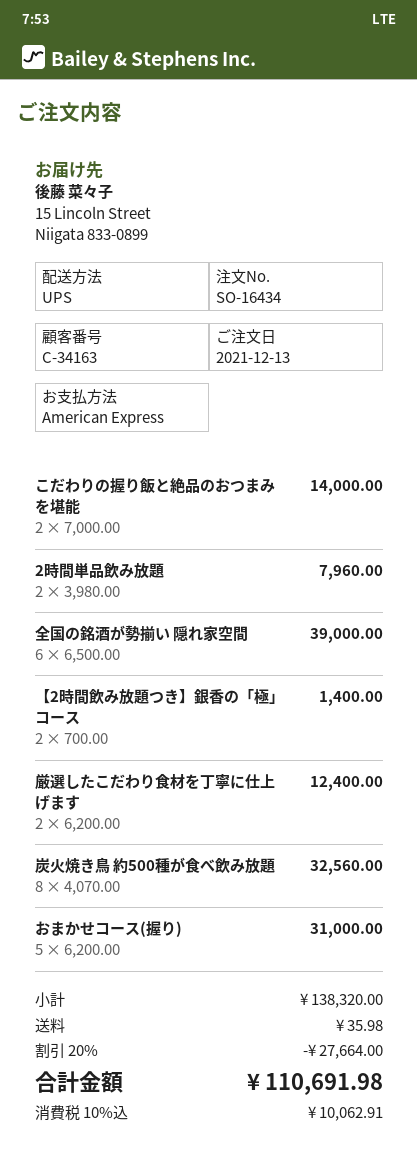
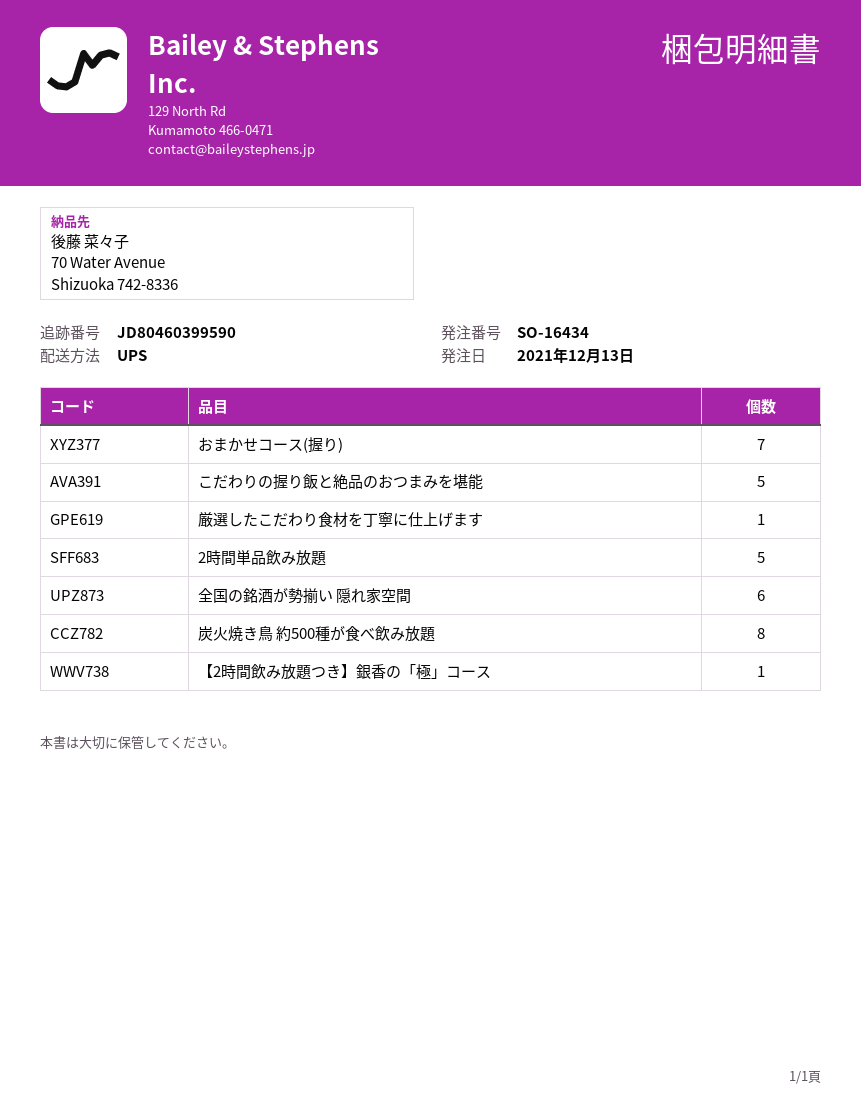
ship to: 15 Lincoln Street, Niigata 833-0899 -> 70 Water Avenue, Shizuoka 742-8336
こだわりの握り飯と絶品のおつまみを堪能: 2 -> 5
2時間単品飲み放題: 2 -> 5
【2時間飲み放題つき】銀香の「極」コース: 2 -> 1
厳選したこだわり食材を丁寧に仕上げます: 2 -> 1
おまかせコース(握り): 5 -> 7

